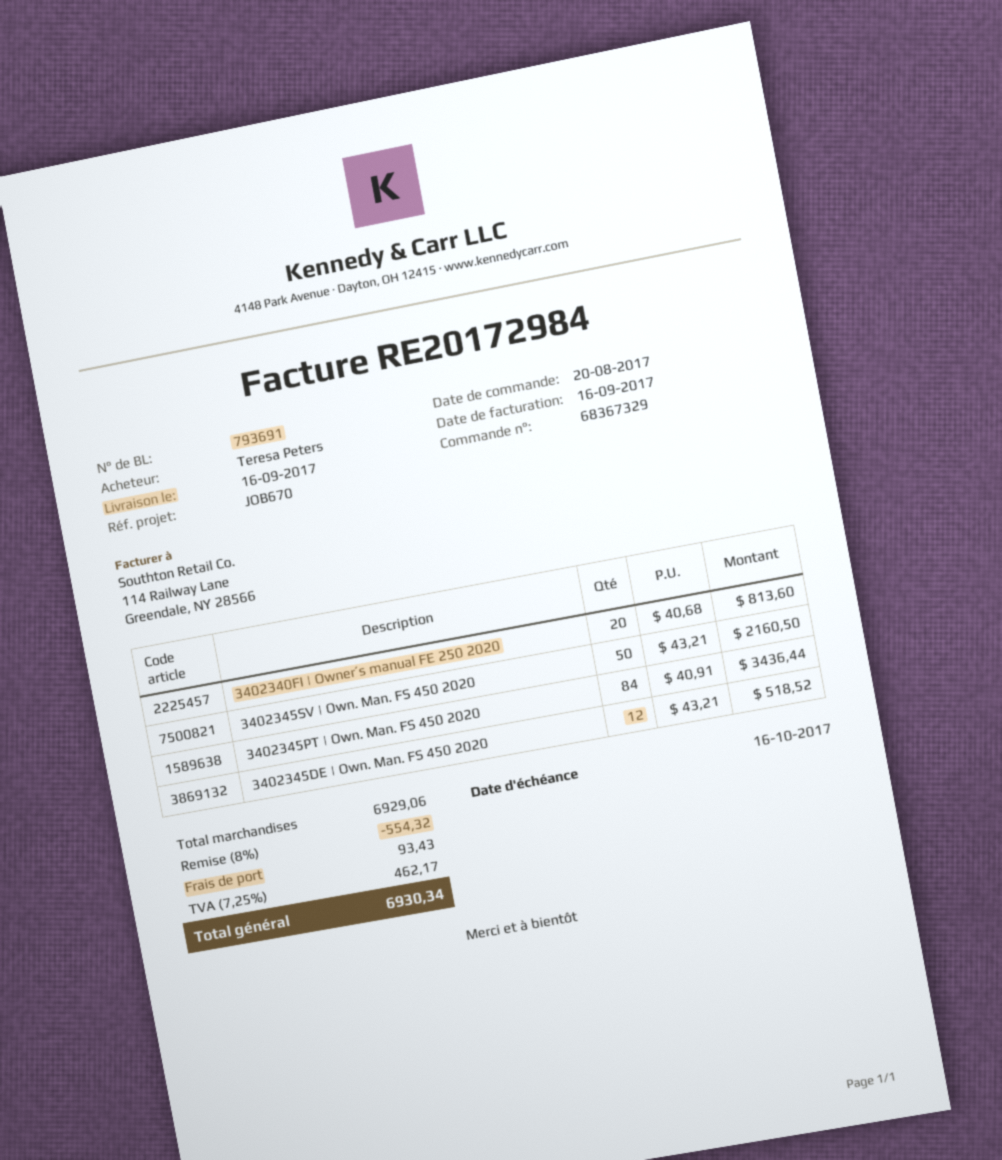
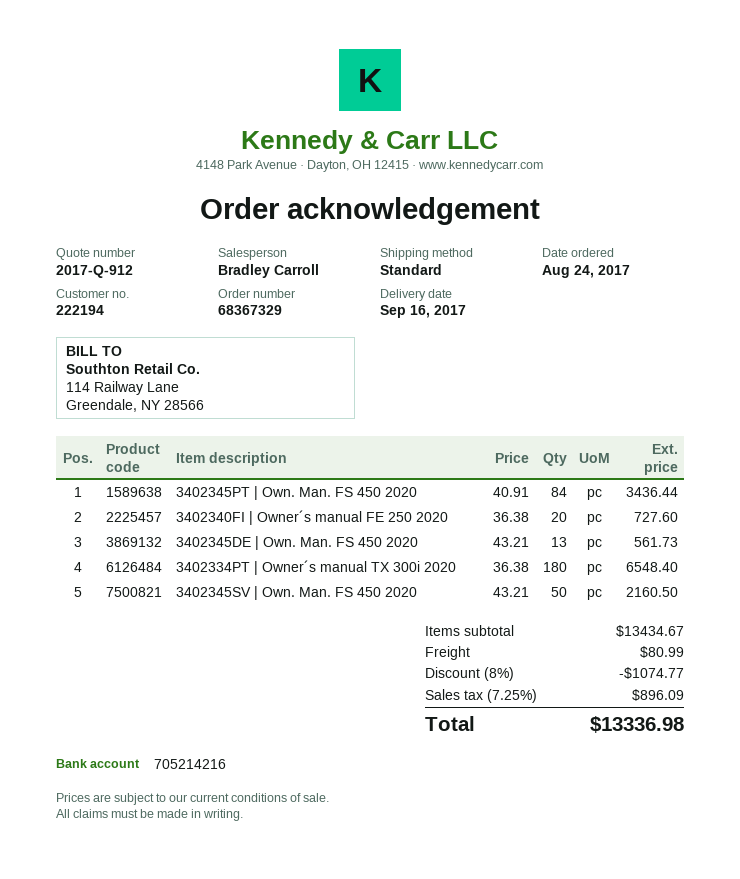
order date: 2017-08-20 -> 2017-08-24
3402340FI | Owner´s manual FE 250 2020: 20 x 40.68 = 813.60 -> 20 x 36.38 = 727.60
3402345DE | Own. Man. FS 450 2020: 12 x 43.21 = 518.52 -> 13 x 43.21 = 561.73
3402334PT | Owner´s manual TX 300i 2020: none -> 180 x 36.38 = 6548.40
subtotal: 6929.06 -> 13434.67
discount: 8% = 554.32 -> 8% = 1074.77
shipping: 93.43 -> 80.99
tax: 7.25% = 462.17 -> 7.25% = 896.09
total: 6930.34 -> 13336.98

